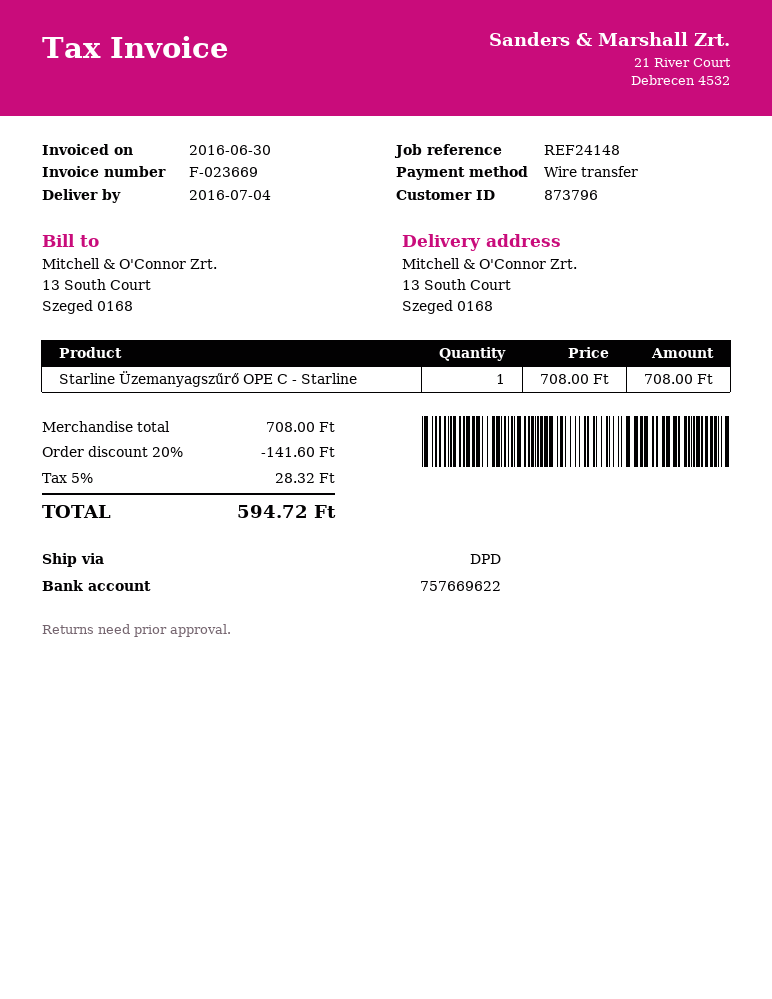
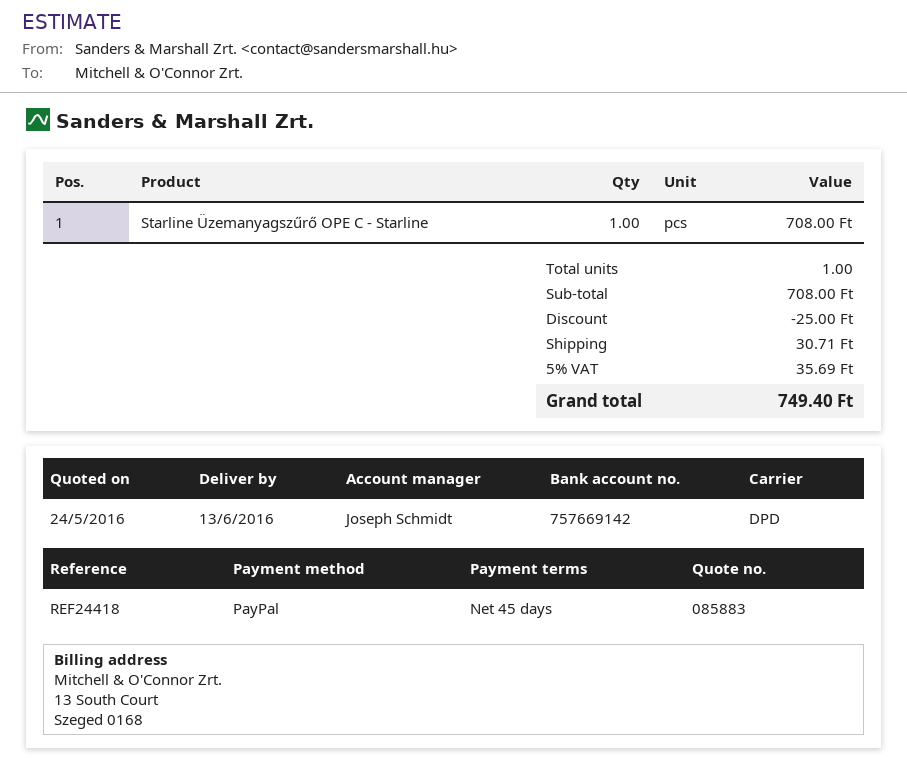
delivery date: 2016-07-04 -> 2016-06-13
reference: REF24148 -> REF24418
payment method: bank transfer -> PayPal
bank account: 757669622 -> 757669142
discount: 141.60 -> 25.00
shipping: none -> 30.71
tax: 5% = 28.32 -> 5% = 35.69
total: 594.72 -> 749.40

